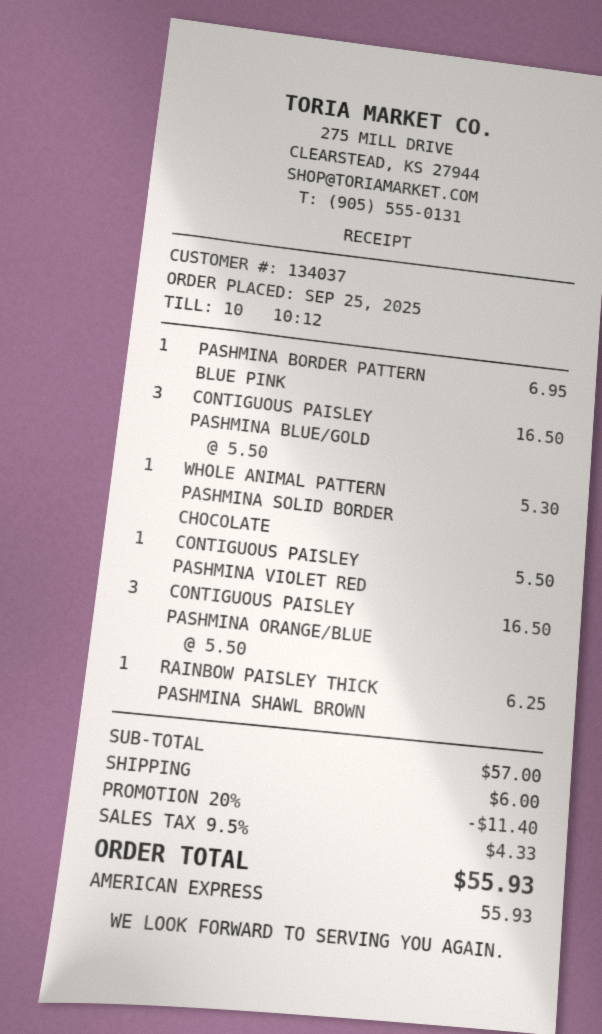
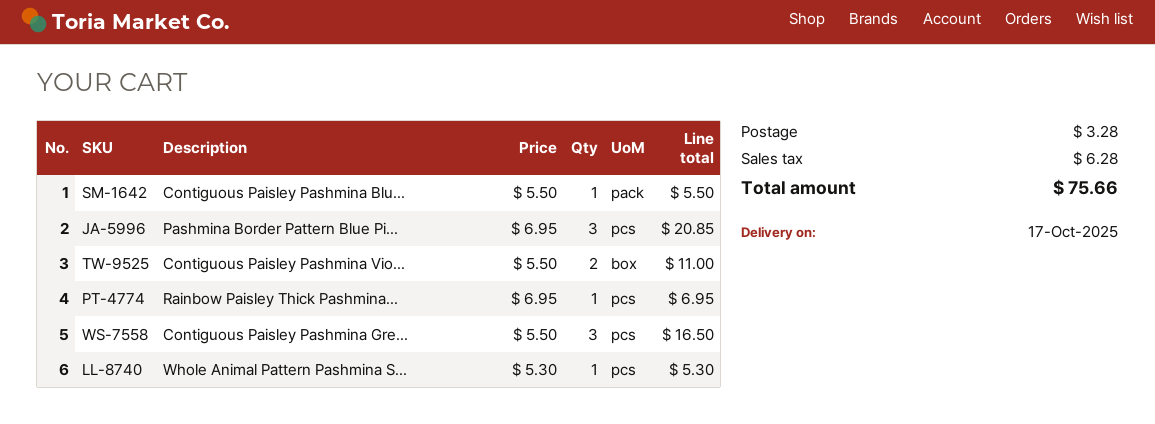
PASHMINA BORDER PATTERN BLUE PINK: 1 x 6.95 = 6.95 -> 3 x 6.95 = 20.85
CONTIGUOUS PAISLEY PASHMINA BLUE/GOLD: 3 x 5.50 = 16.50 -> 1 x 5.50 = 5.50
CONTIGUOUS PAISLEY PASHMINA VIOLET RED: 1 x 5.50 = 5.50 -> 2 x 5.50 = 11.00
CONTIGUOUS PAISLEY PASHMINA ORANGE/BLUE: 3 x 5.50 = 16.50 -> none
RAINBOW PAISLEY THICK PASHMINA SHAWL BROWN: 1 x 6.25 = 6.25 -> 1 x 6.95 = 6.95
Contiguous Paisley Pashmina Gre...: none -> 3 x 5.50 = 16.50
discount: 20% = 11.40 -> none
shipping: 6.00 -> 3.28
tax: 4.33 -> 6.28
total: 55.93 -> 75.66

